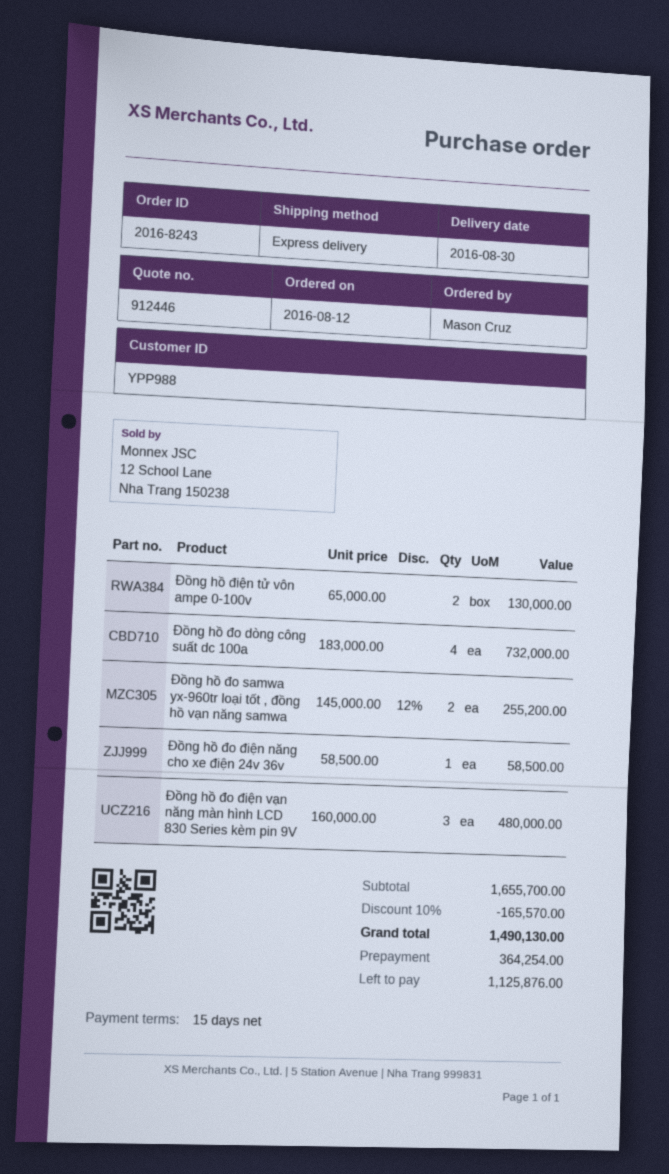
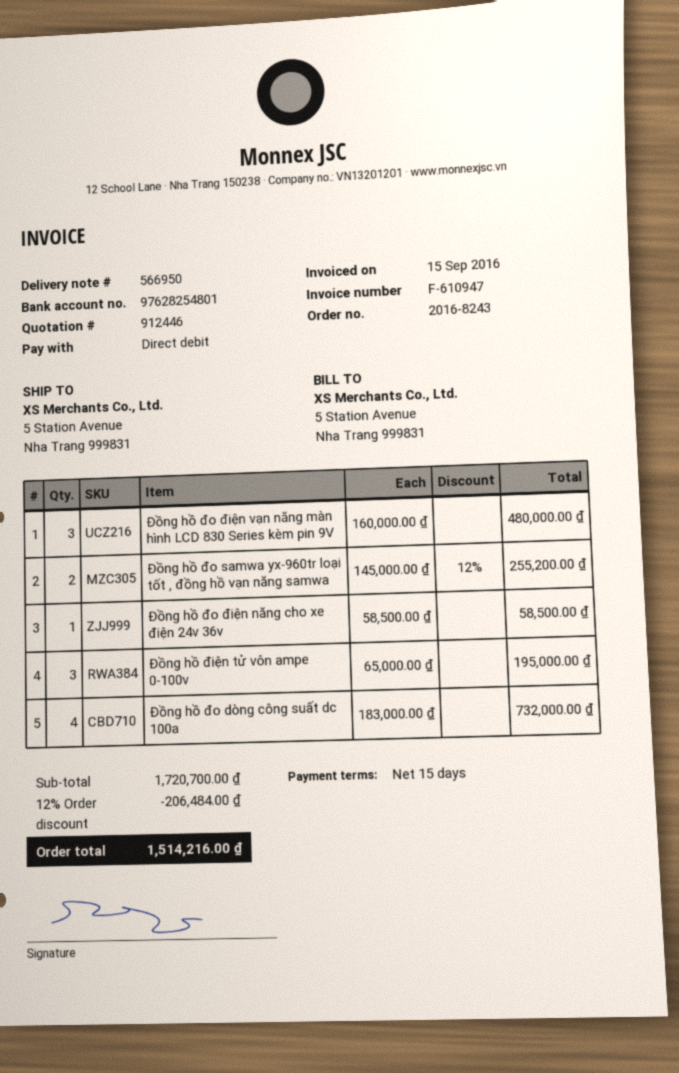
Đồng hồ điện tử vôn ampe 0-100v: 2 x 65000.00 = 130000.00 -> 3 x 65000.00 = 195000.00
subtotal: 1655700.00 -> 1720700.00
discount: 10% = 165570.00 -> 12% = 206484.00
total: 1490130.00 -> 1514216.00

